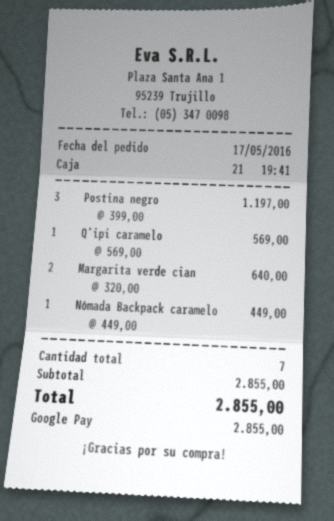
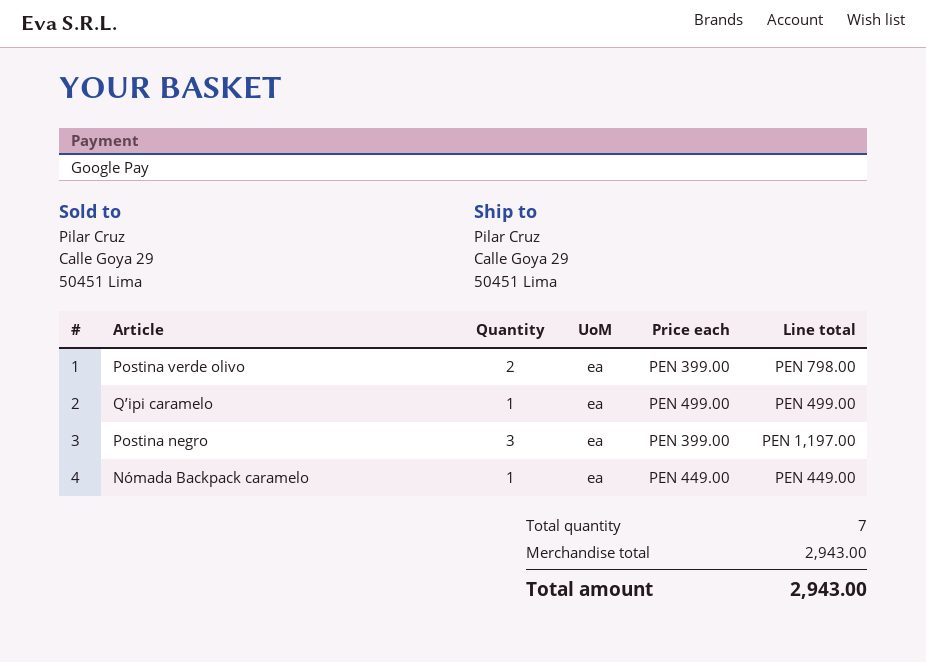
Q’ipi caramelo: 1 x 569.00 = 569.00 -> 1 x 499.00 = 499.00
Margarita verde cian: 2 x 320.00 = 640.00 -> none
Postina verde olivo: none -> 2 x 399.00 = 798.00
subtotal: 2855.00 -> 2943.00
total: 2855.00 -> 2943.00

